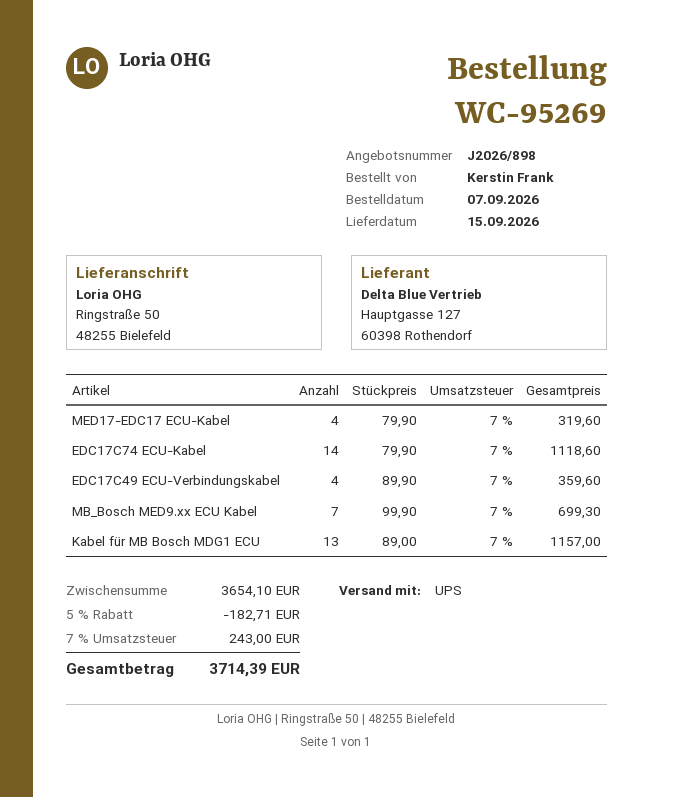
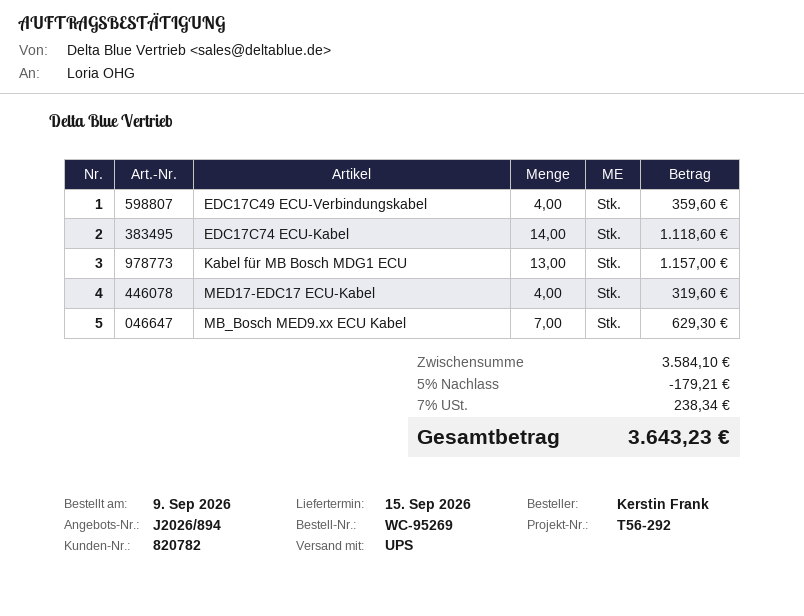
quote number: J2026/898 -> J2026/894
order date: 2026-09-07 -> 2026-09-09
MB_Bosch MED9.xx ECU Kabel: 7 for 699.30 -> 7 for 629.30
subtotal: 3654.10 -> 3584.10
discount: 5% = 182.71 -> 5% = 179.21
tax: 7% = 243.00 -> 7% = 238.34
total: 3714.39 -> 3643.23

